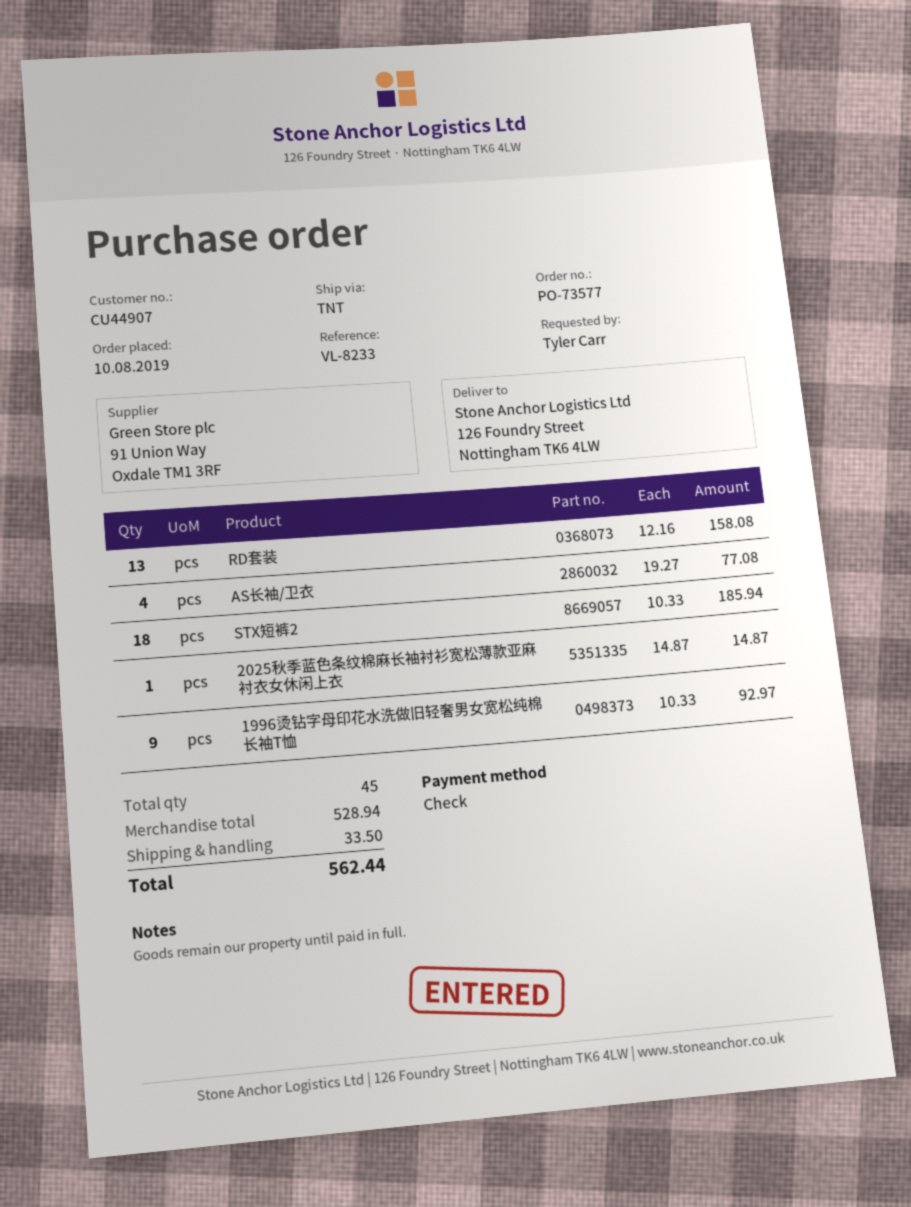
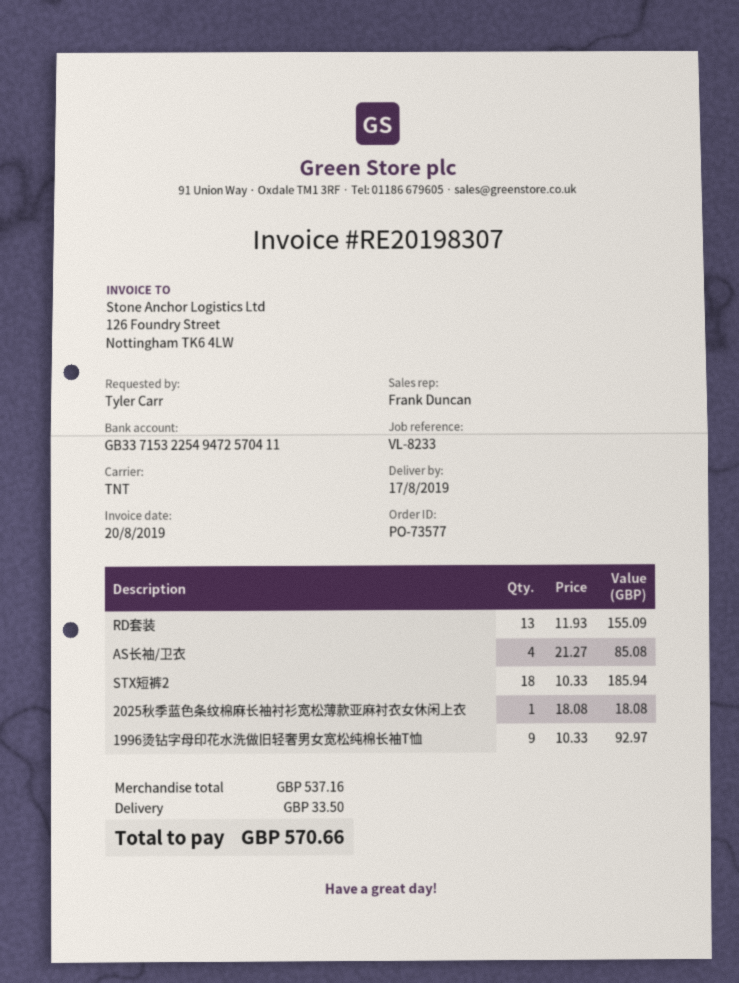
RD套装: 13 x 12.16 = 158.08 -> 13 x 11.93 = 155.09
AS长袖/卫衣: 4 x 19.27 = 77.08 -> 4 x 21.27 = 85.08
2025秋季蓝色条纹棉麻长袖衬衫宽松薄款亚麻衬衣女休闲上衣: 1 x 14.87 = 14.87 -> 1 x 18.08 = 18.08
subtotal: 528.94 -> 537.16
total: 562.44 -> 570.66

